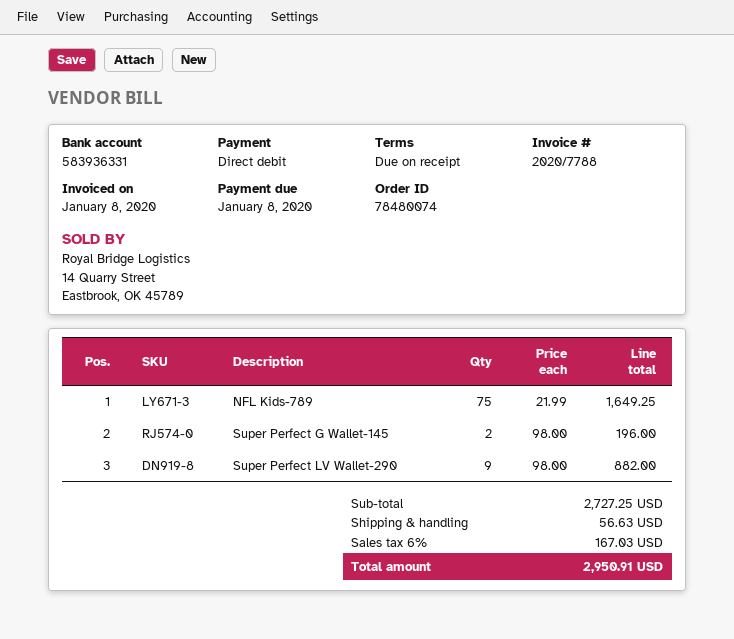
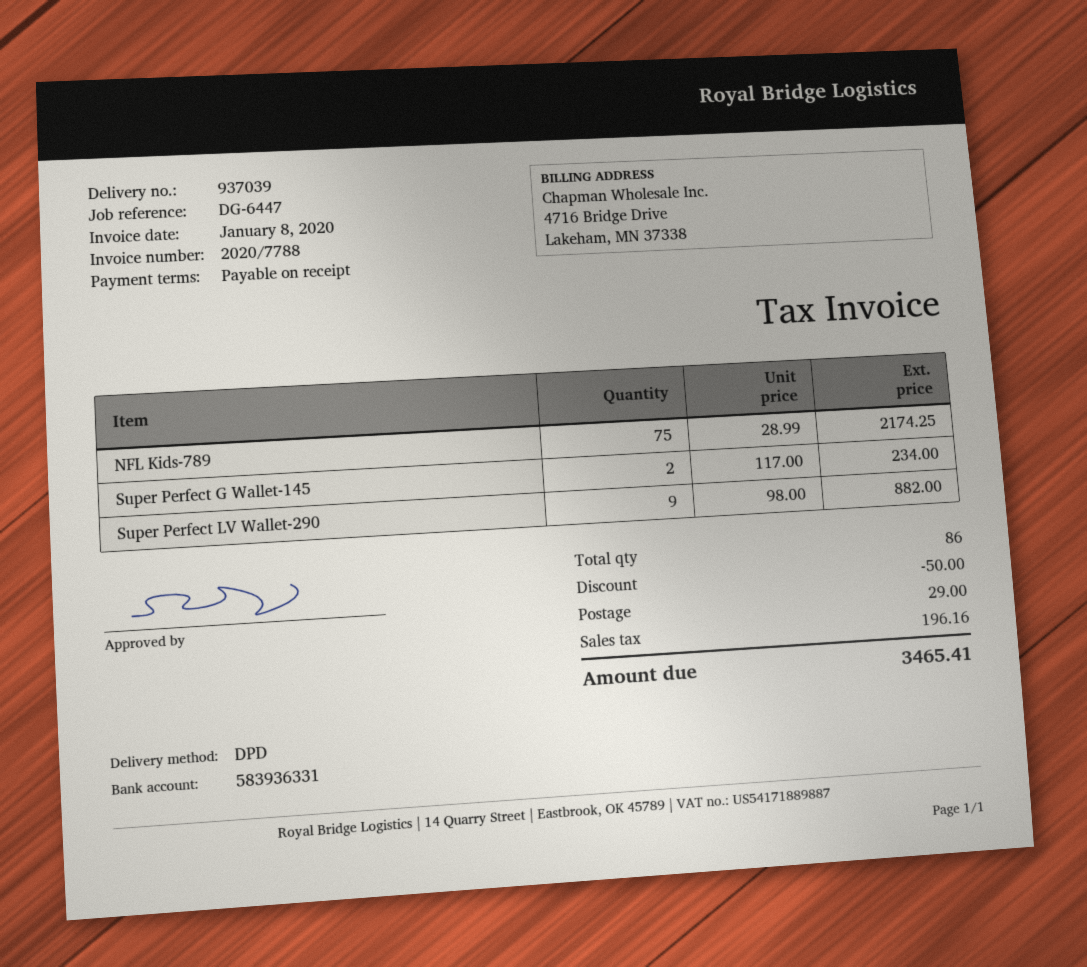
NFL Kids-789: 75 x 21.99 = 1649.25 -> 75 x 28.99 = 2174.25
Super Perfect G Wallet-145: 2 x 98.00 = 196.00 -> 2 x 117.00 = 234.00
discount: none -> 50.00
shipping: 56.63 -> 29.00
tax: 167.03 -> 196.16
total: 2950.91 -> 3465.41

